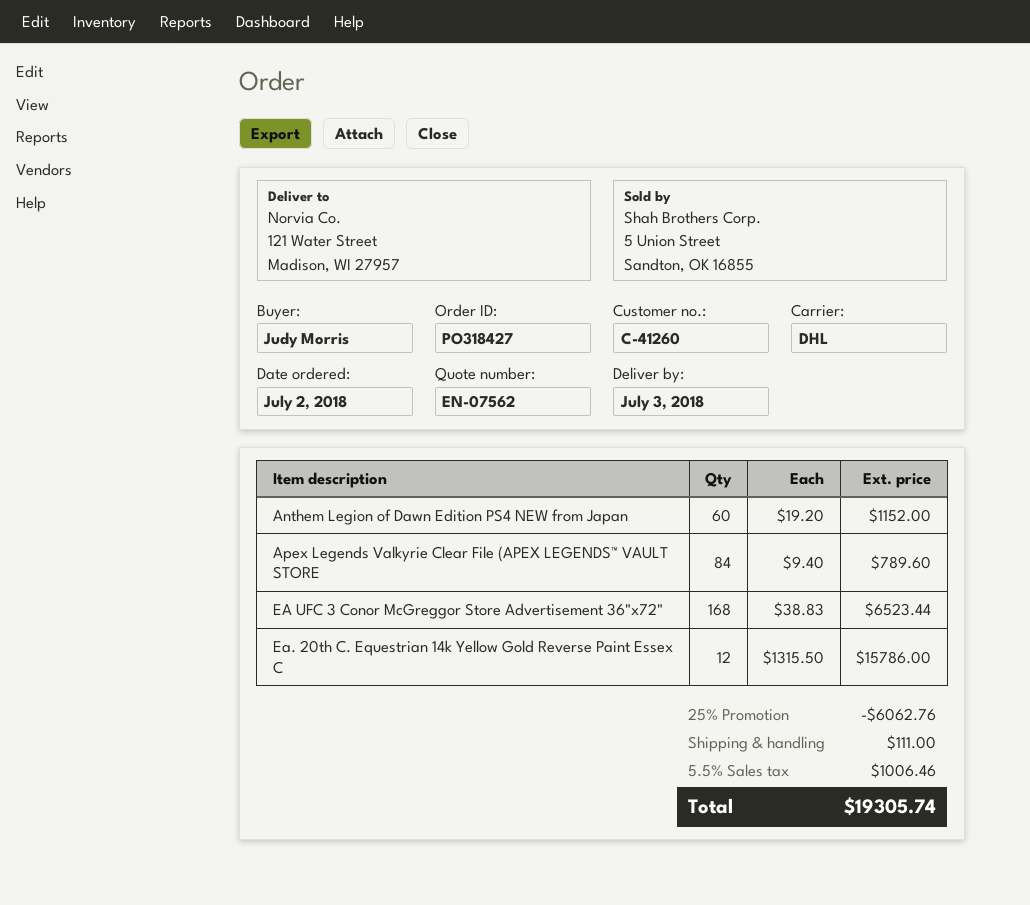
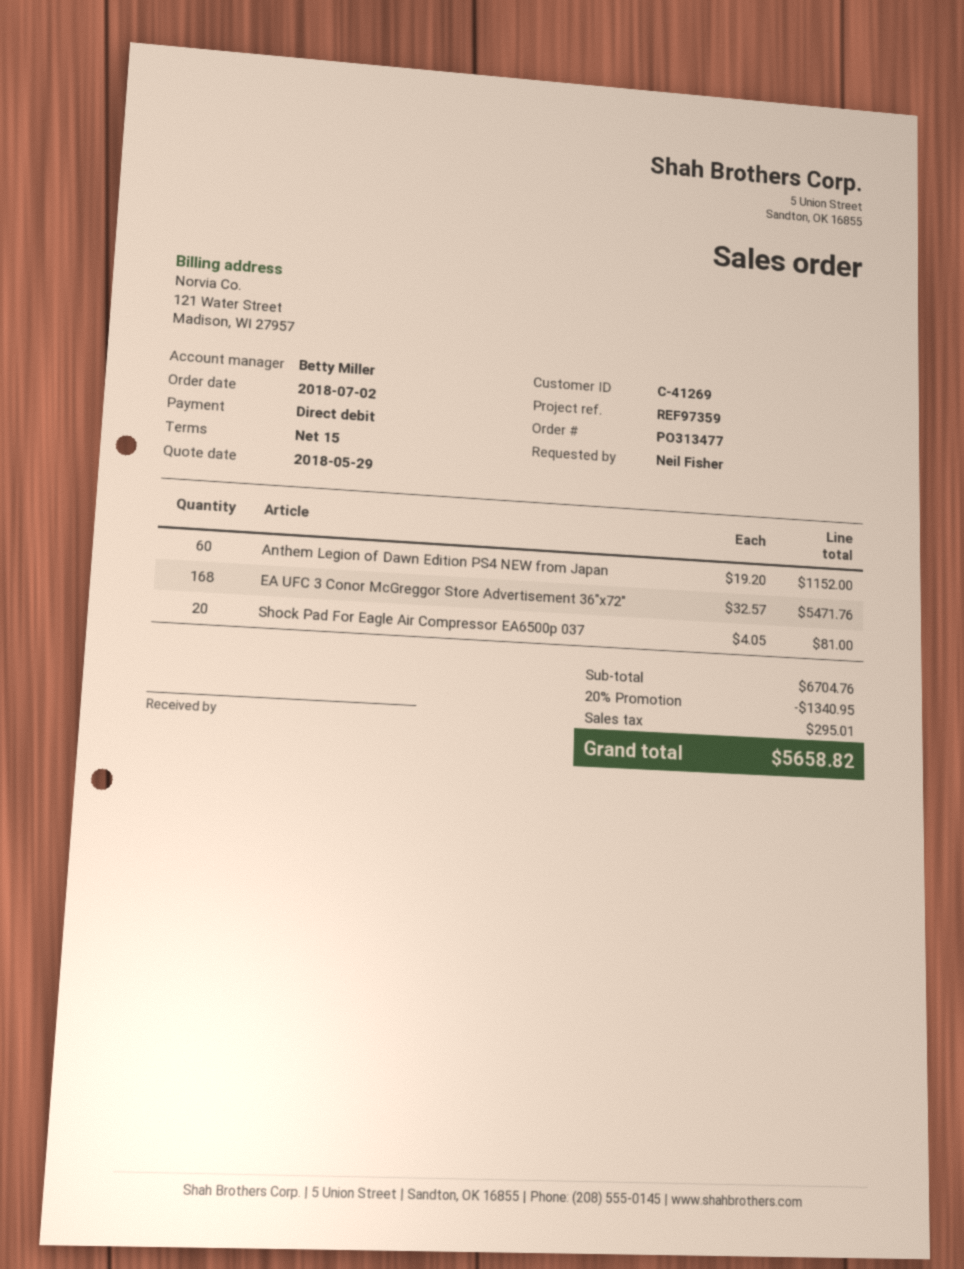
order number: PO318427 -> PO313477
customer number: C-41260 -> C-41269
ordered by: Judy Morris -> Neil Fisher
Apex Legends Valkyrie Clear File (APEX LEGENDS™ VAULT STORE: 84 x 9.40 = 789.60 -> none
EA UFC 3 Conor McGreggor Store Advertisement 36"x72": 168 x 38.83 = 6523.44 -> 168 x 32.57 = 5471.76
Ea. 20th C. Equestrian 14k Yellow Gold Reverse Paint Essex C: 12 x 1315.50 = 15786.00 -> none
Shock Pad For Eagle Air Compressor EA6500p 037: none -> 20 x 4.05 = 81.00
discount: 25% = 6062.76 -> 20% = 1340.95
shipping: 111.00 -> none
tax: 1006.46 -> 295.01
total: 19305.74 -> 5658.82

